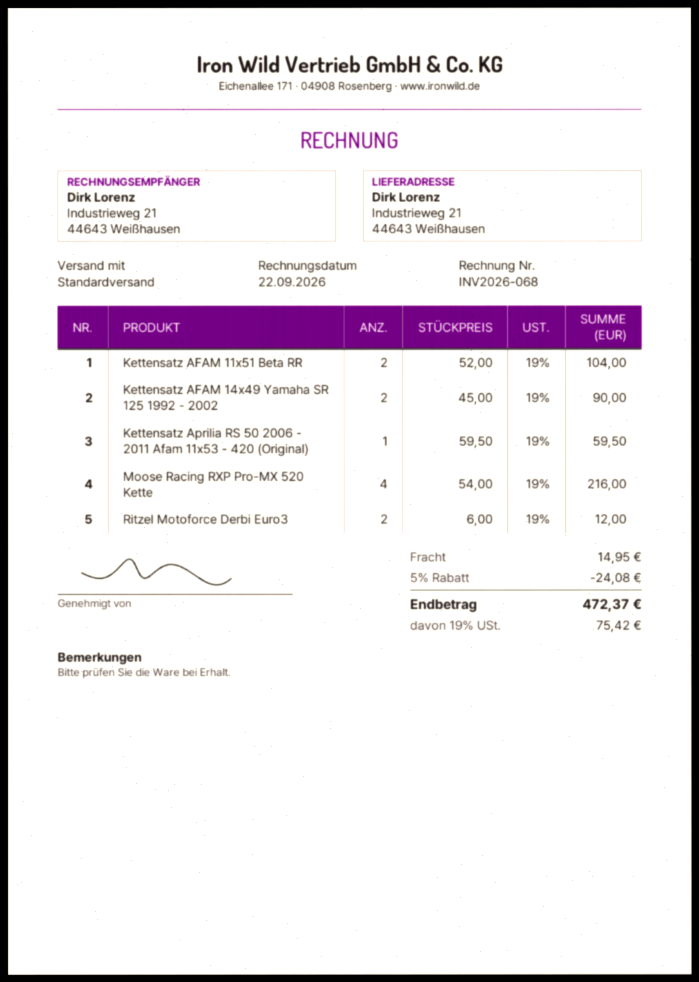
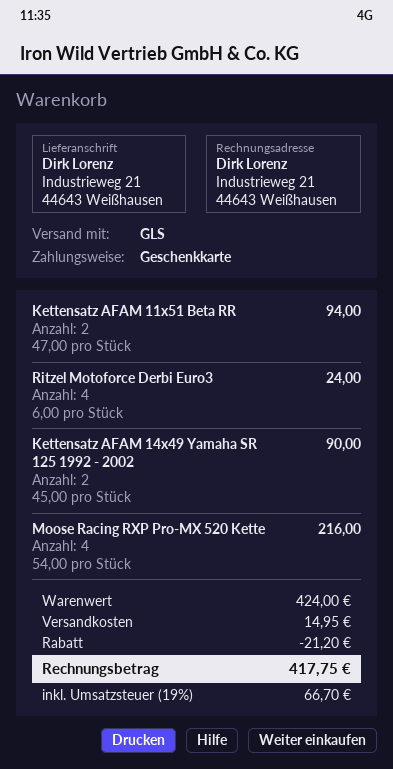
shipping method: standard -> GLS
Kettensatz AFAM 11x51 Beta RR: 2 x 52.00 = 104.00 -> 2 x 47.00 = 94.00
Kettensatz Aprilia RS 50 2006 - 2011 Afam 11x53 - 420 (Original): 1 x 59.50 = 59.50 -> none
Ritzel Motoforce Derbi Euro3: 2 x 6.00 = 12.00 -> 4 x 6.00 = 24.00
discount: 24.08 -> 21.20
tax: 19% = 75.42 -> 19% = 66.70
total: 472.37 -> 417.75

